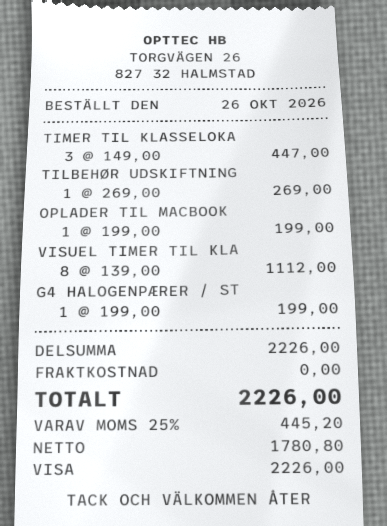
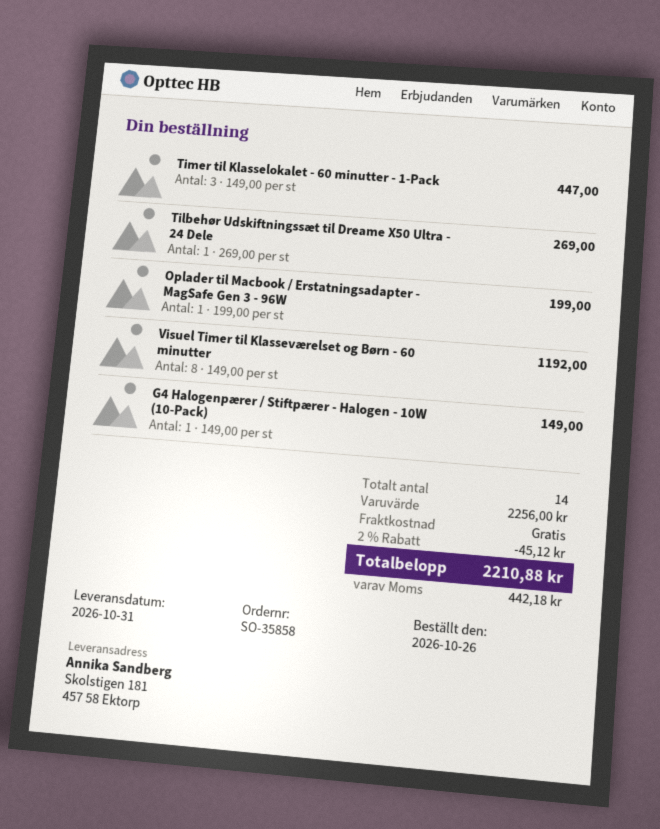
VISUEL TIMER TIL KLA: 8 x 139.00 = 1112.00 -> 8 x 149.00 = 1192.00
G4 HALOGENPÆRER / ST: 1 x 199.00 = 199.00 -> 1 x 149.00 = 149.00
subtotal: 2226.00 -> 2256.00
discount: none -> 2% = 45.12
tax: 445.20 -> 442.18
total: 2226.00 -> 2210.88

